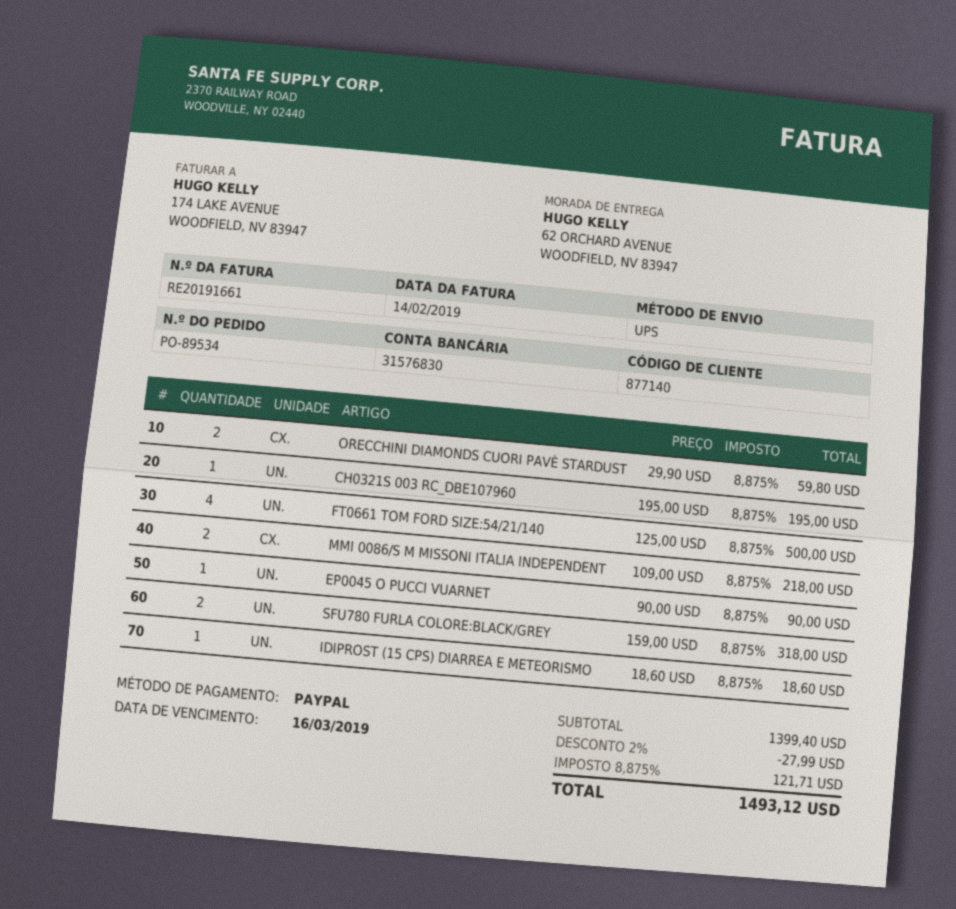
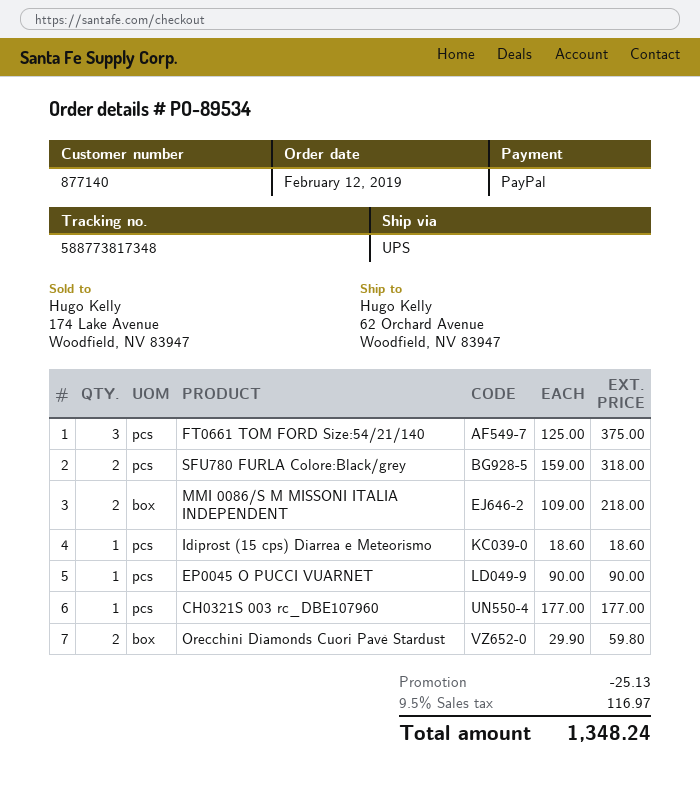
CH0321S 003 RC_DBE107960: 1 x 195.00 = 195.00 -> 1 x 177.00 = 177.00
FT0661 TOM FORD SIZE:54/21/140: 4 x 125.00 = 500.00 -> 3 x 125.00 = 375.00
discount: 27.99 -> 25.13
tax: 8.875% = 121.71 -> 9.5% = 116.97
total: 1493.12 -> 1348.24

